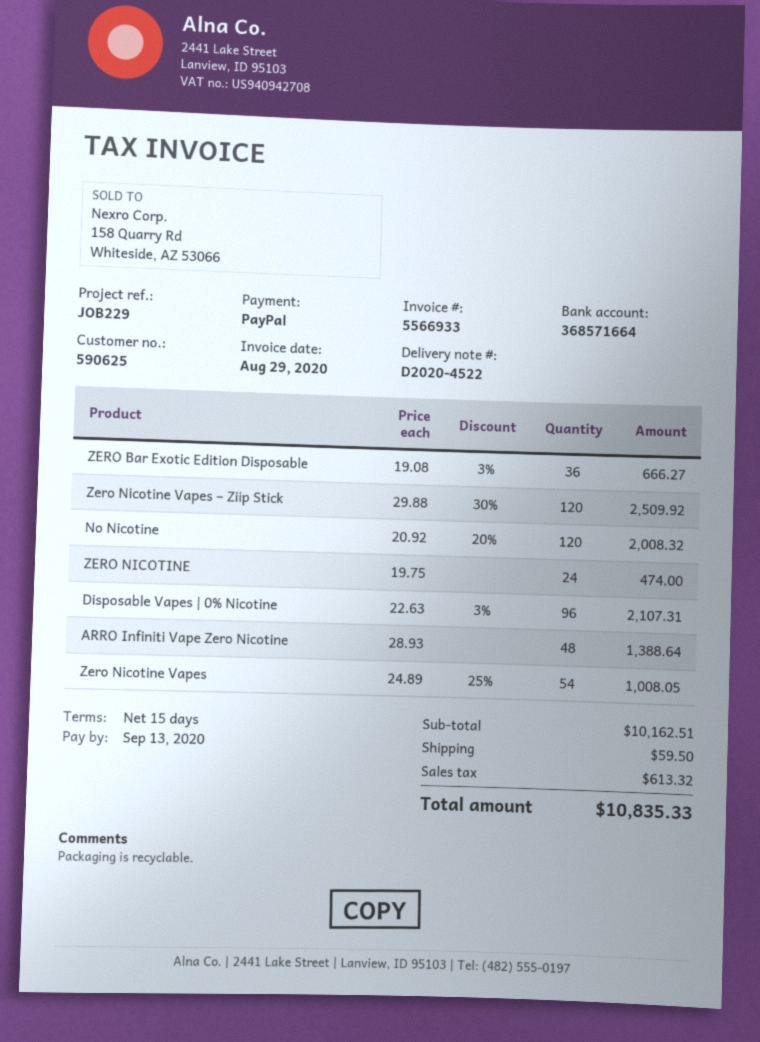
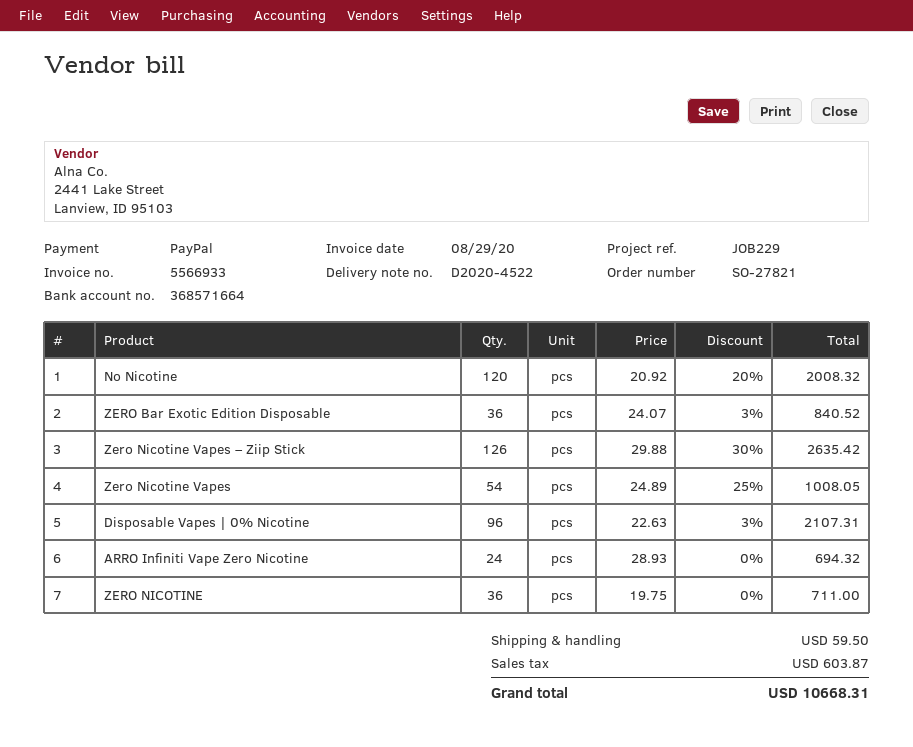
ZERO Bar Exotic Edition Disposable: 36 x 19.08 - 3% = 666.27 -> 36 x 24.07 - 3% = 840.52
Zero Nicotine Vapes – Ziip Stick: 120 x 29.88 - 30% = 2509.92 -> 126 x 29.88 - 30% = 2635.42
ZERO NICOTINE: 24 x 19.75 = 474.00 -> 36 x 19.75 = 711.00
ARRO Infiniti Vape Zero Nicotine: 48 x 28.93 = 1388.64 -> 24 x 28.93 = 694.32
tax: 613.32 -> 603.87
total: 10835.33 -> 10668.31

